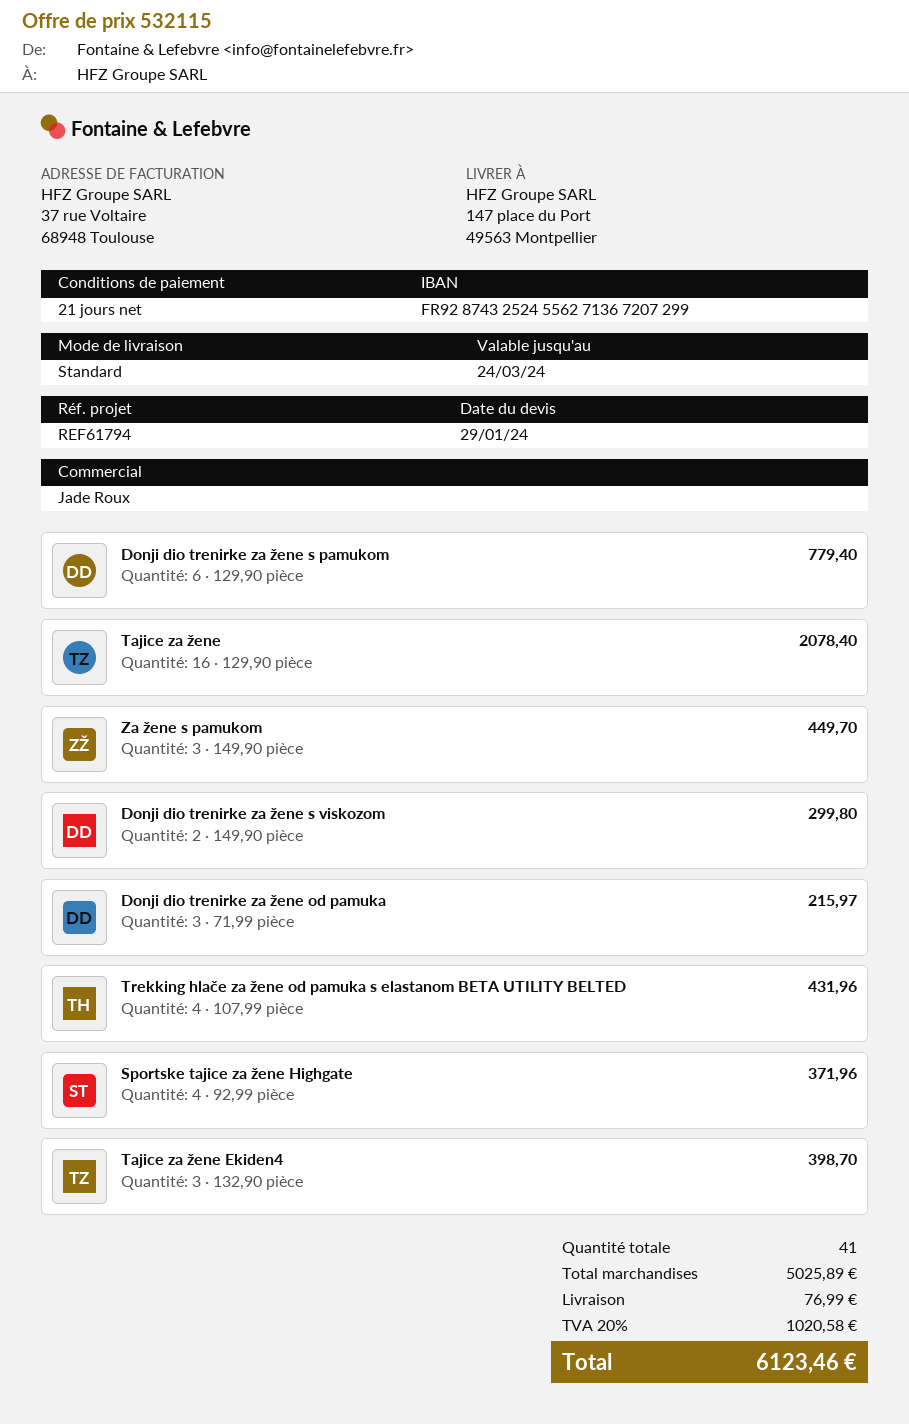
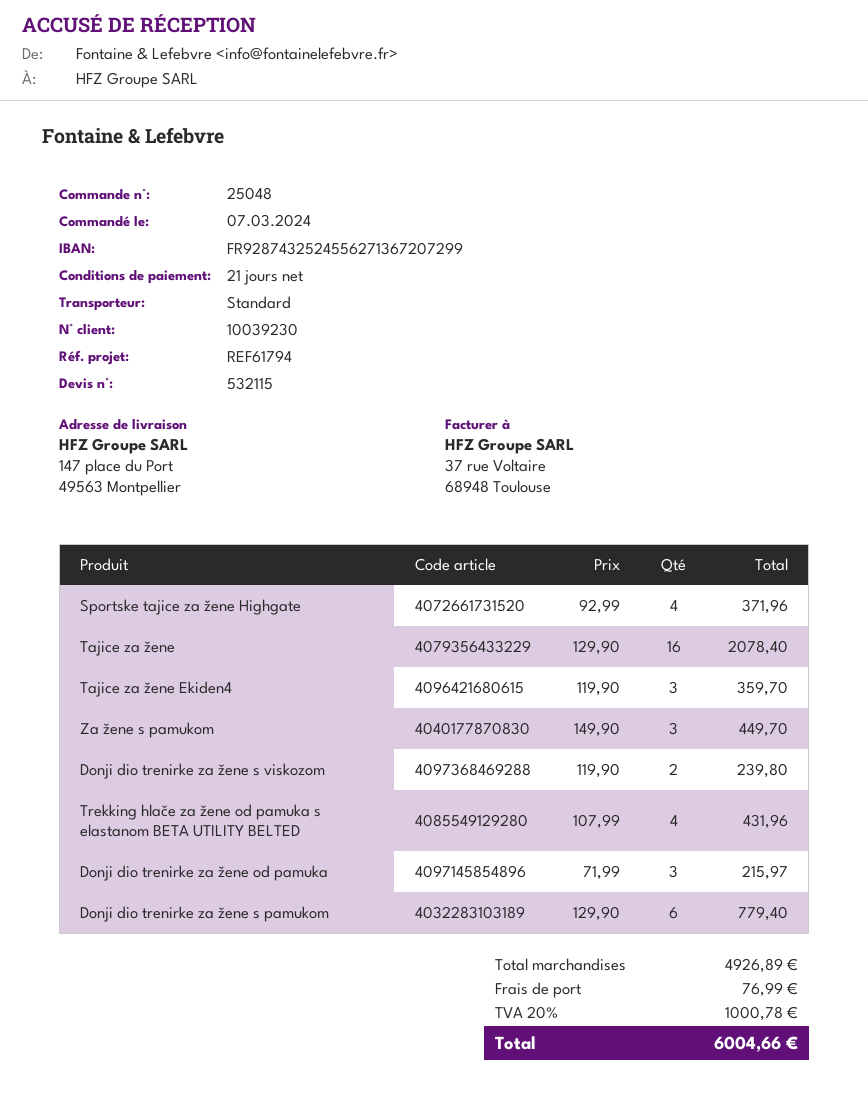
Donji dio trenirke za žene s viskozom: 2 x 149.90 = 299.80 -> 2 x 119.90 = 239.80
Tajice za žene Ekiden4: 3 x 132.90 = 398.70 -> 3 x 119.90 = 359.70
subtotal: 5025.89 -> 4926.89
tax: 20% = 1020.58 -> 20% = 1000.78
total: 6123.46 -> 6004.66

